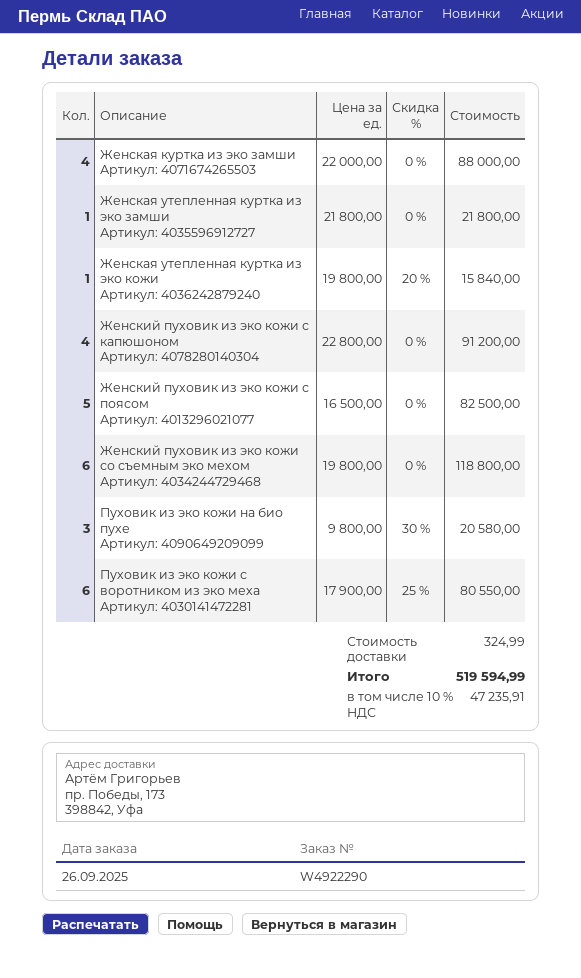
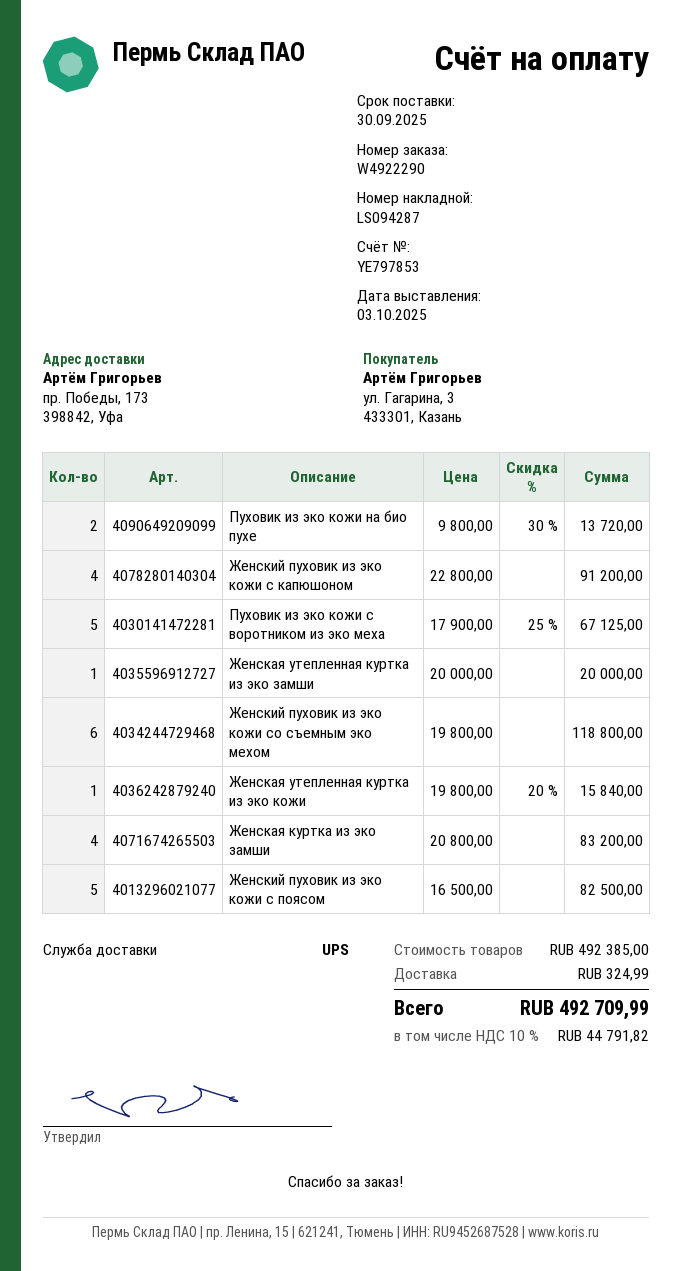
Женская куртка из эко замши: 4 x 22000.00 = 88000.00 -> 4 x 20800.00 = 83200.00
Женская утепленная куртка из эко замши: 1 x 21800.00 = 21800.00 -> 1 x 20000.00 = 20000.00
Пуховик из эко кожи на био пухе: 3 x 9800.00 - 30% = 20580.00 -> 2 x 9800.00 - 30% = 13720.00
Пуховик из эко кожи с воротником из эко меха: 6 x 17900.00 - 25% = 80550.00 -> 5 x 17900.00 - 25% = 67125.00
tax: 10% = 47235.91 -> 10% = 44791.82
total: 519594.99 -> 492709.99

